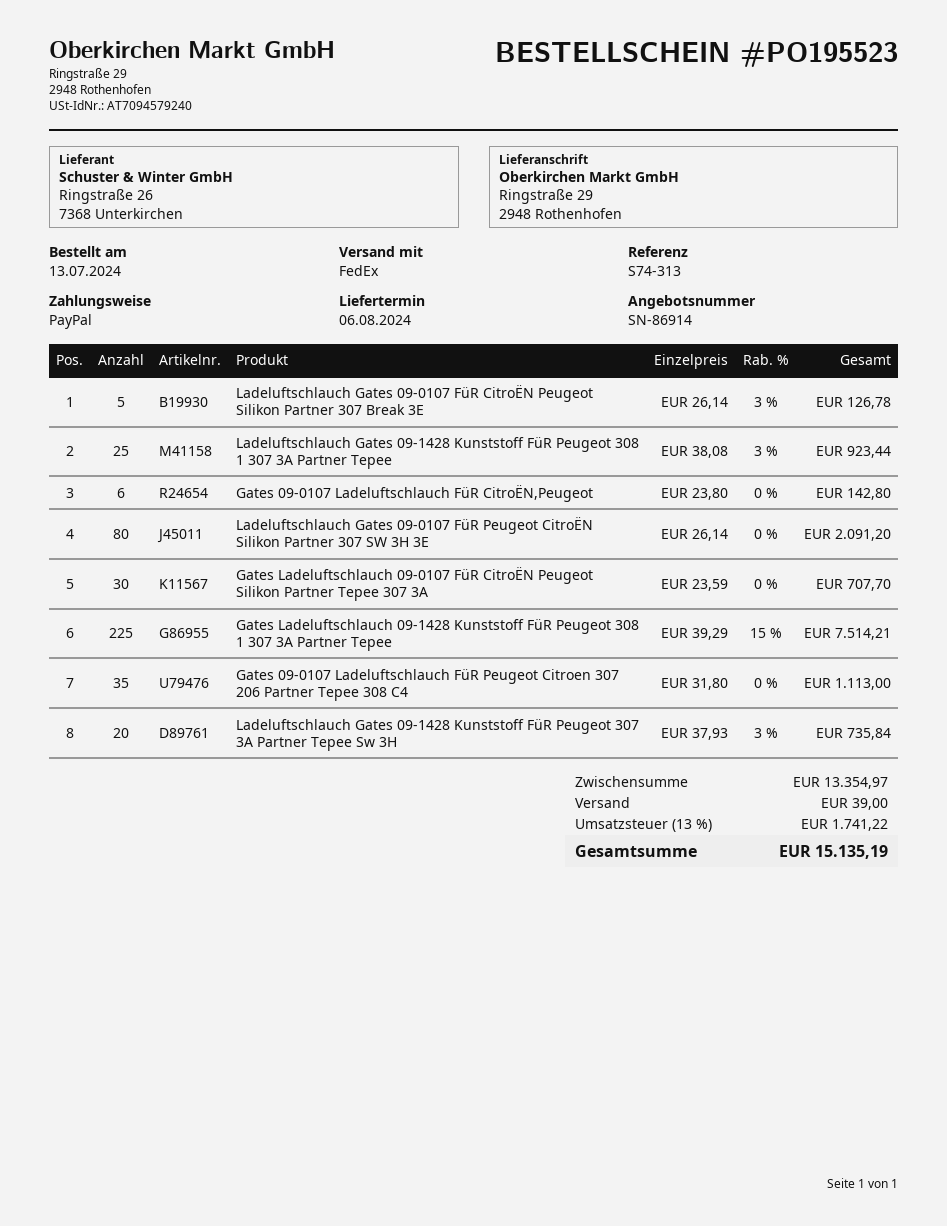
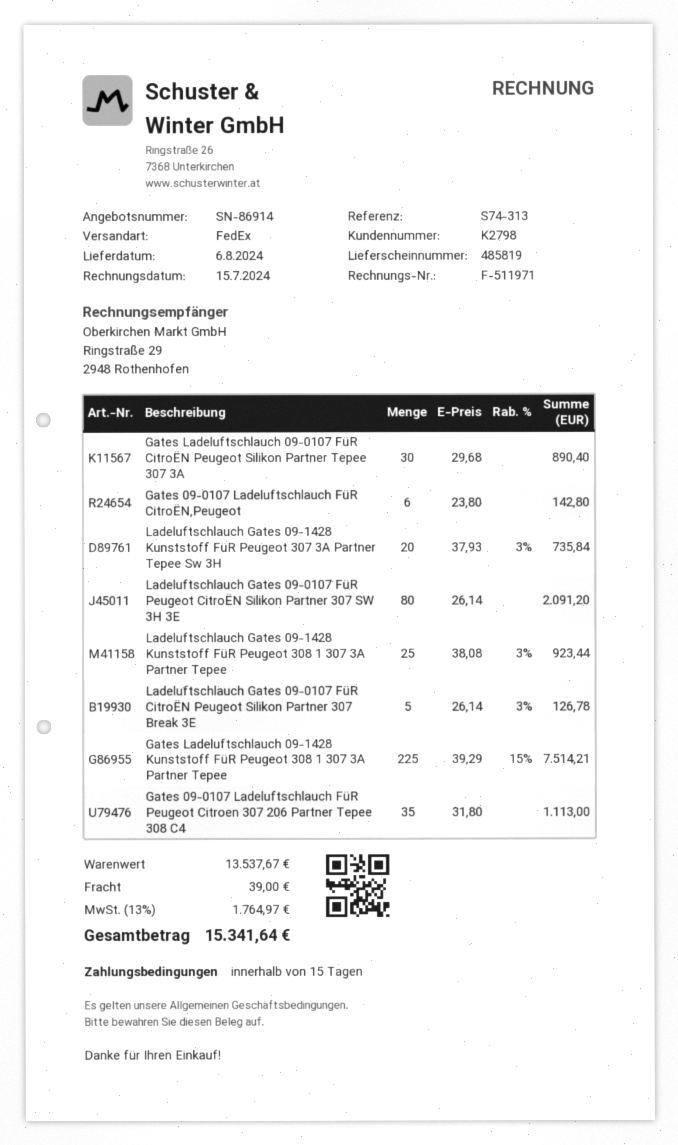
Gates Ladeluftschlauch 09-0107 FüR CitroËN Peugeot Silikon Partner Tepee 307 3A: 30 x 23.59 = 707.70 -> 30 x 29.68 = 890.40
subtotal: 13354.97 -> 13537.67
tax: 13% = 1741.22 -> 13% = 1764.97
total: 15135.19 -> 15341.64

